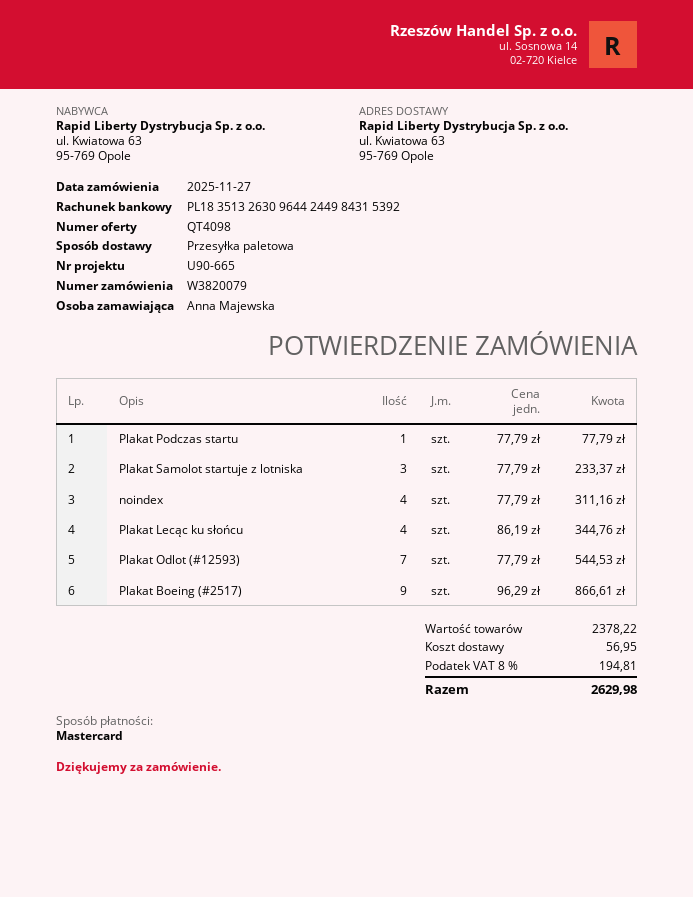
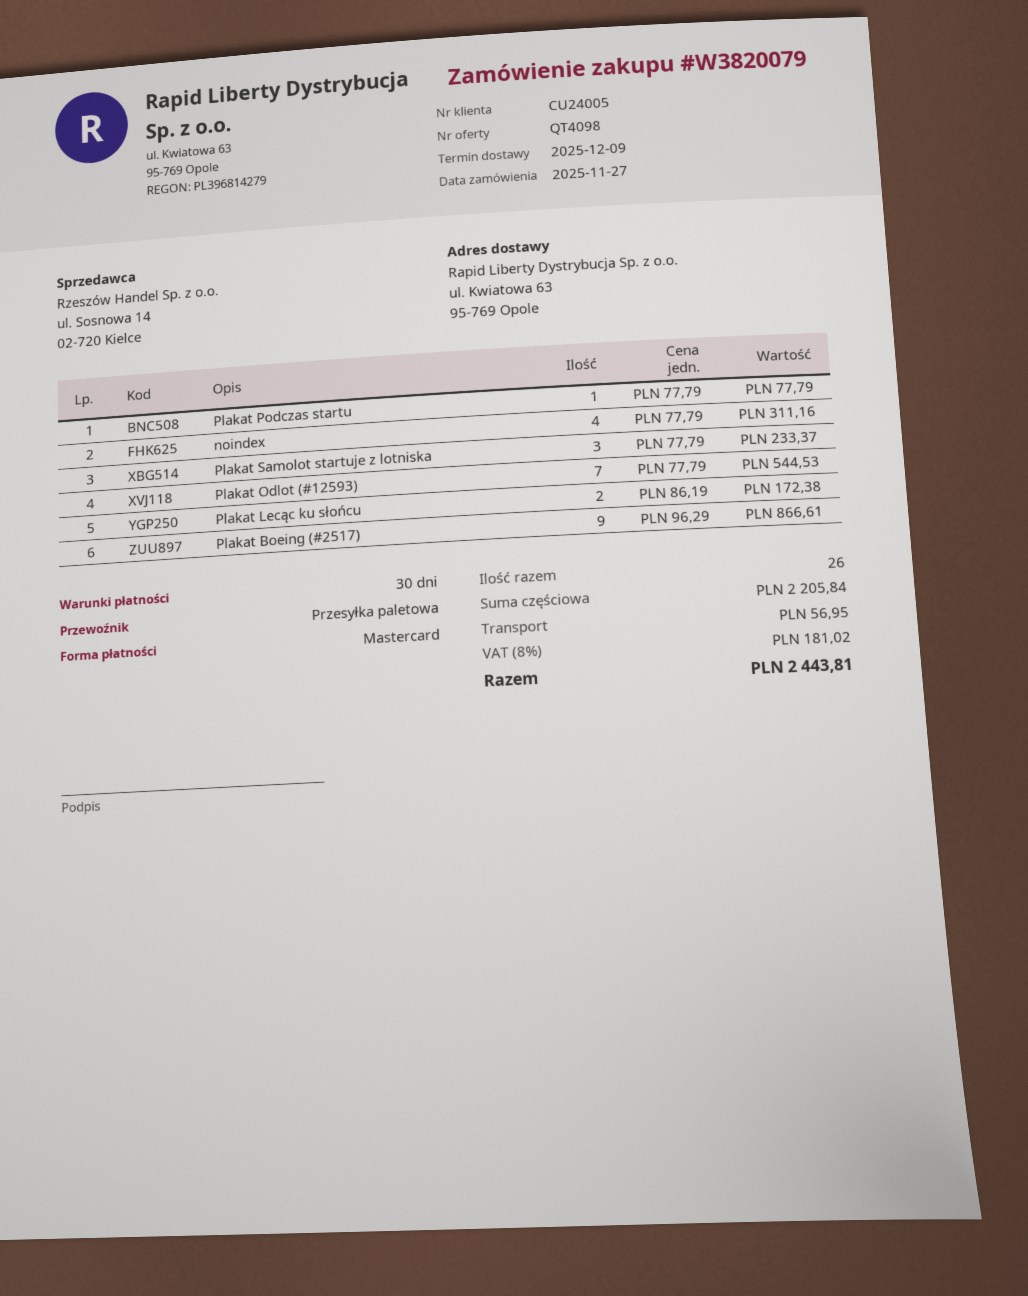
Plakat Lecąc ku słońcu: 4 x 86.19 = 344.76 -> 2 x 86.19 = 172.38
subtotal: 2378.22 -> 2205.84
tax: 8% = 194.81 -> 8% = 181.02
total: 2629.98 -> 2443.81

